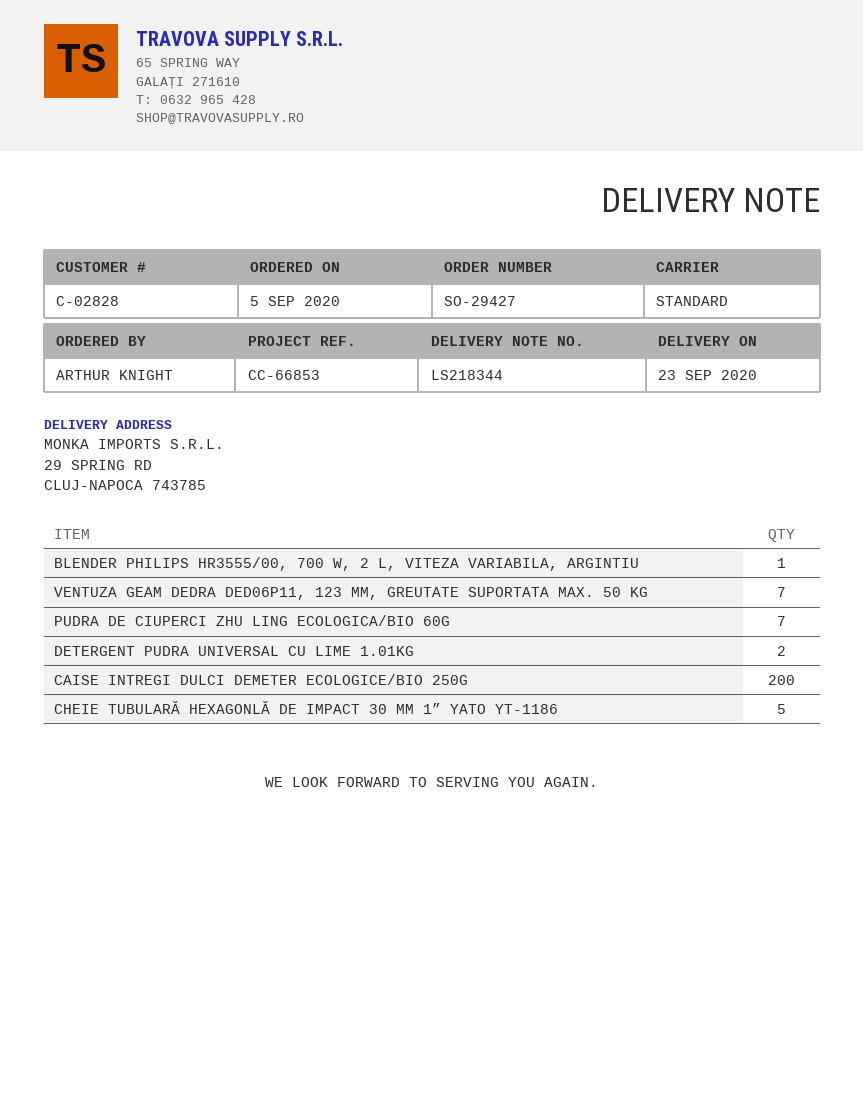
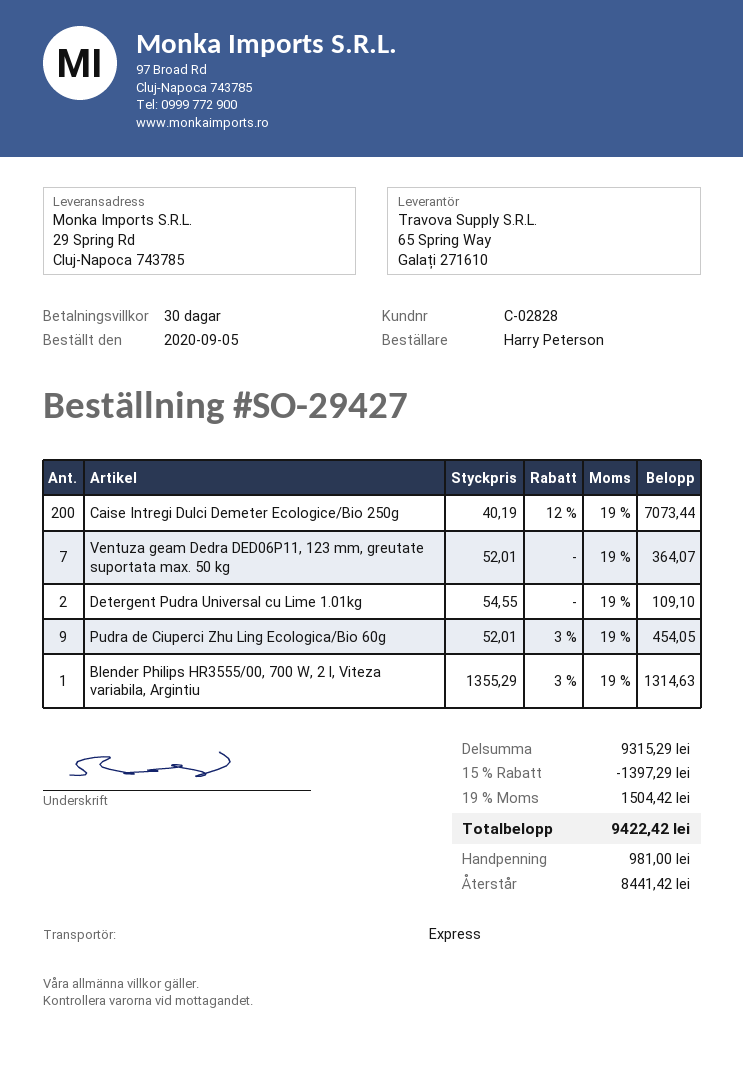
ordered by: ARTHUR KNIGHT -> Harry Peterson
shipping method: standard -> express
PUDRA DE CIUPERCI ZHU LING ECOLOGICA/BIO 60G: 7 -> 9
CHEIE TUBULARĂ HEXAGONLĂ DE IMPACT 30 MM 1” YATO YT-1186: 5 -> none

